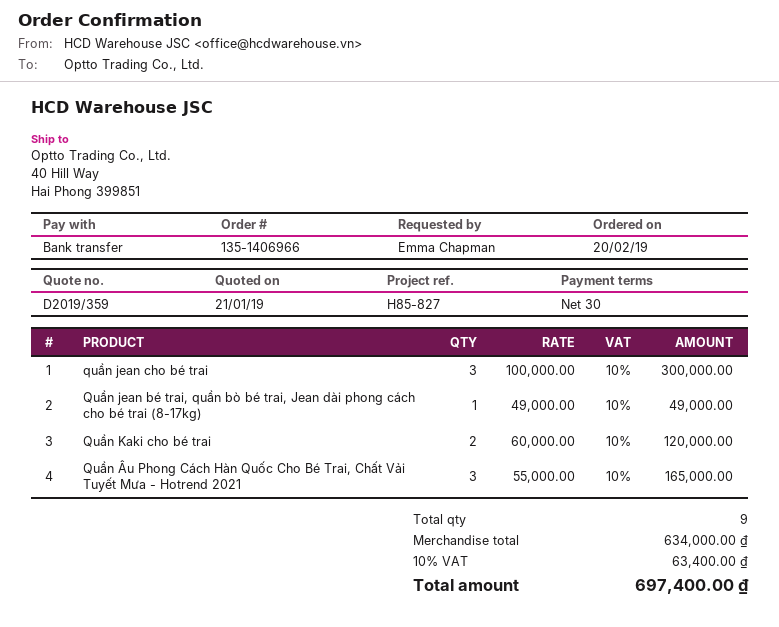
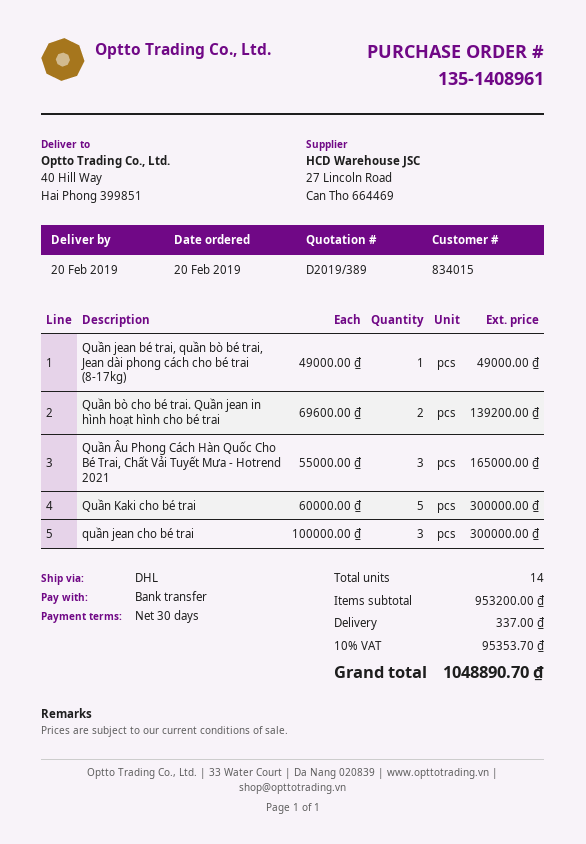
quote number: D2019/359 -> D2019/389
order number: 135-1406966 -> 135-1408961
Quần Kaki cho bé trai: 2 x 60000.00 = 120000.00 -> 5 x 60000.00 = 300000.00
Quần bò cho bé trai. Quần jean in hình hoạt hình cho bé trai: none -> 2 x 69600.00 = 139200.00
total quantity: 9 -> 14
subtotal: 634000.00 -> 953200.00
shipping: none -> 337.00
tax: 10% = 63400.00 -> 10% = 95353.70
total: 697400.00 -> 1048890.70

